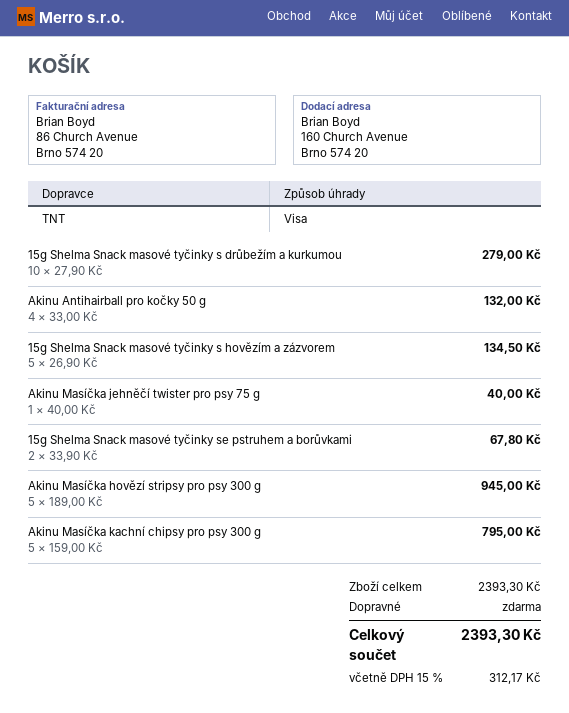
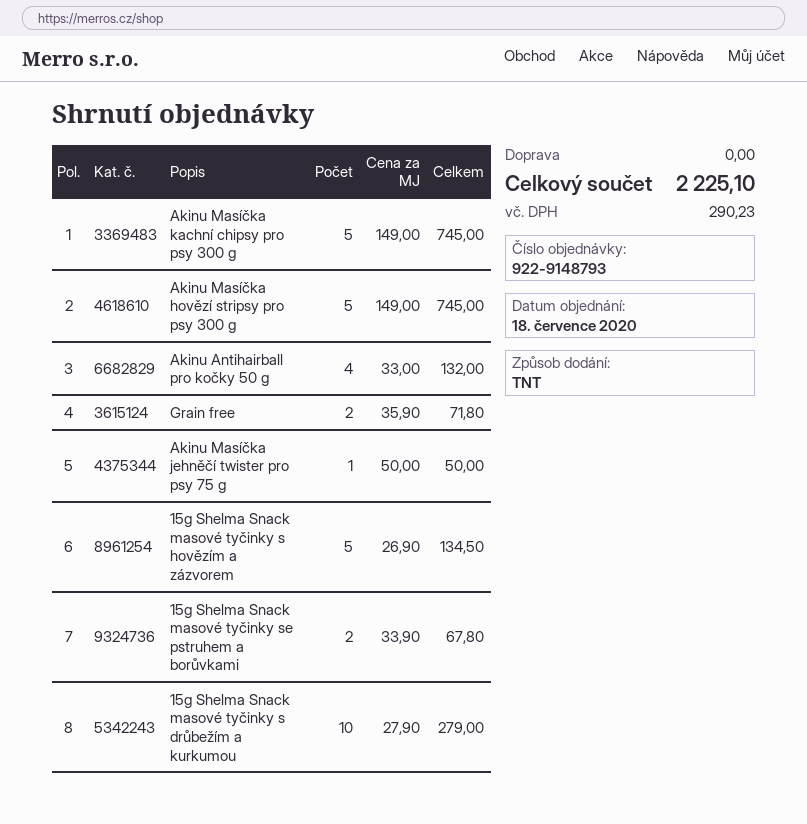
Akinu Masíčka jehněčí twister pro psy 75 g: 1 x 40.00 = 40.00 -> 1 x 50.00 = 50.00
Akinu Masíčka hovězí stripsy pro psy 300 g: 5 x 189.00 = 945.00 -> 5 x 149.00 = 745.00
Akinu Masíčka kachní chipsy pro psy 300 g: 5 x 159.00 = 795.00 -> 5 x 149.00 = 745.00
Grain free: none -> 2 x 35.90 = 71.80
tax: 312.17 -> 290.23
total: 2393.30 -> 2225.10

